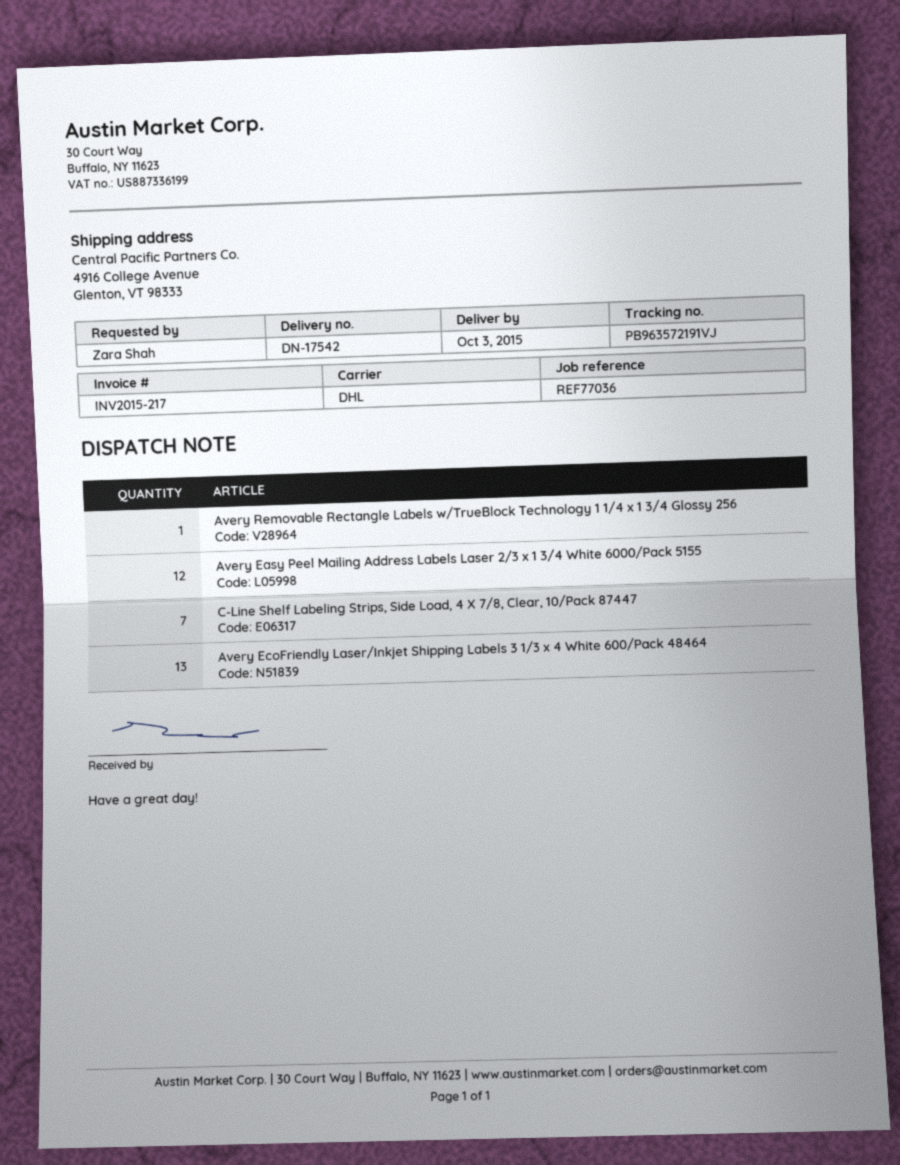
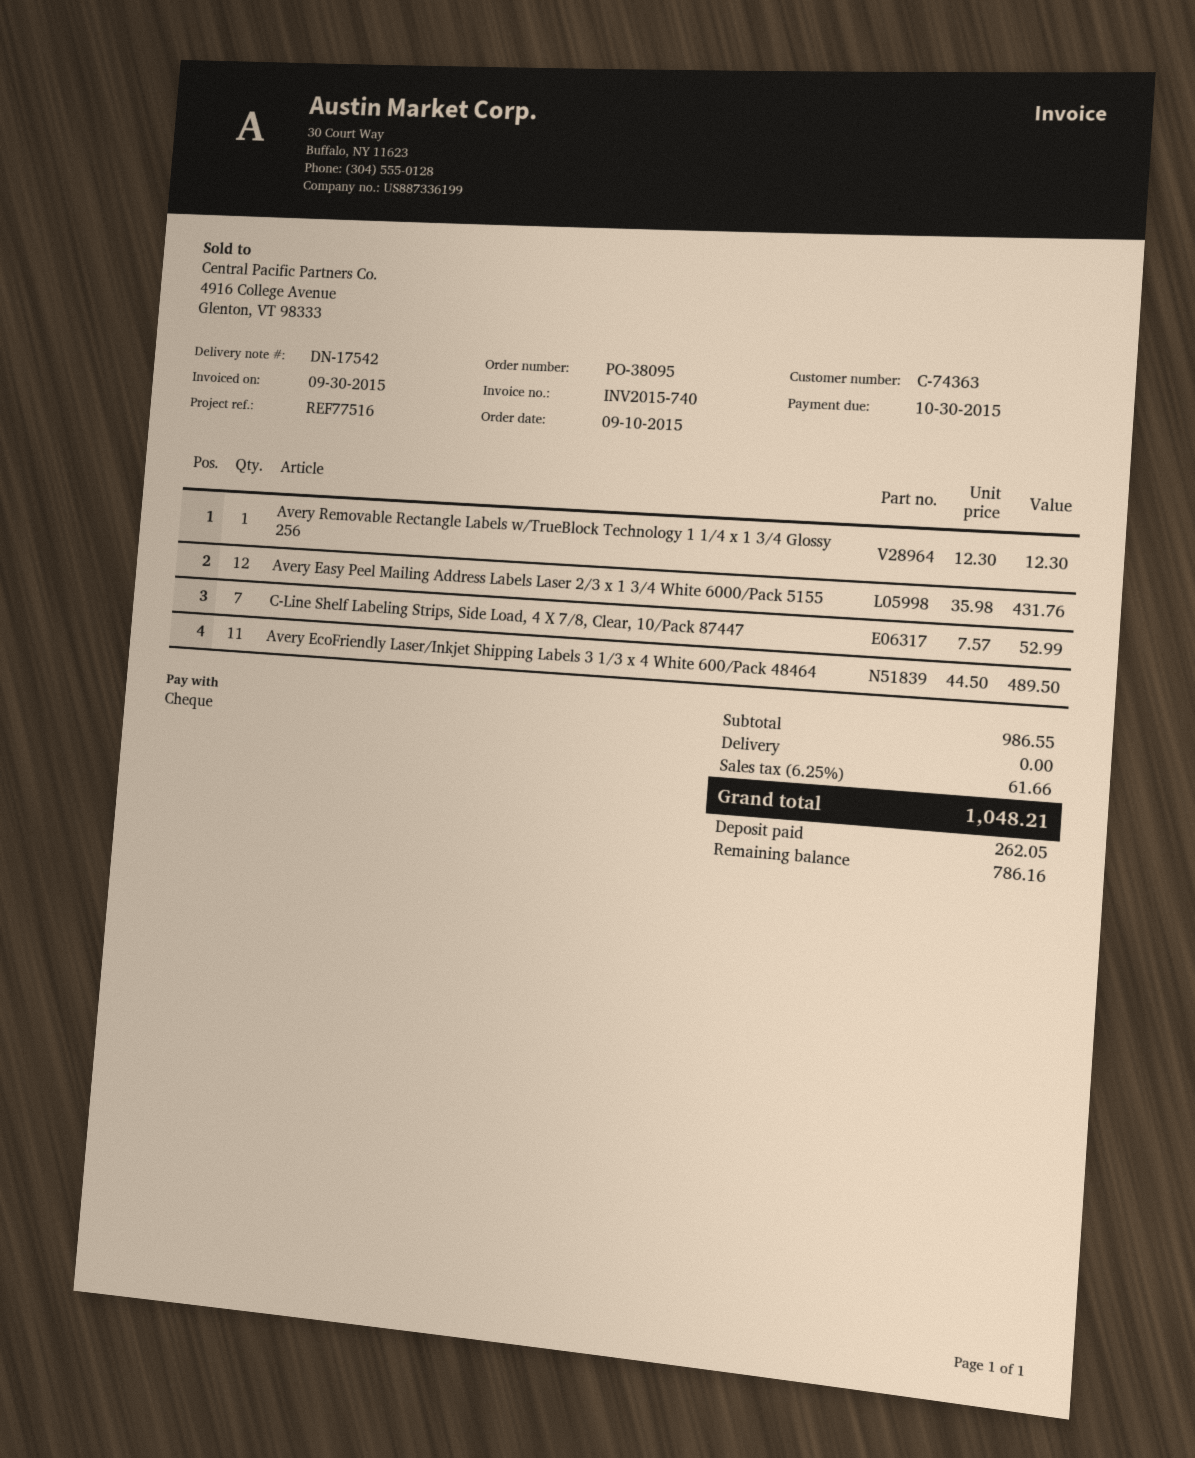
invoice number: INV2015-217 -> INV2015-740
reference: REF77036 -> REF77516
Avery EcoFriendly Laser/Inkjet Shipping Labels 3 1/3 x 4 White 600/Pack 48464: 13 -> 11

